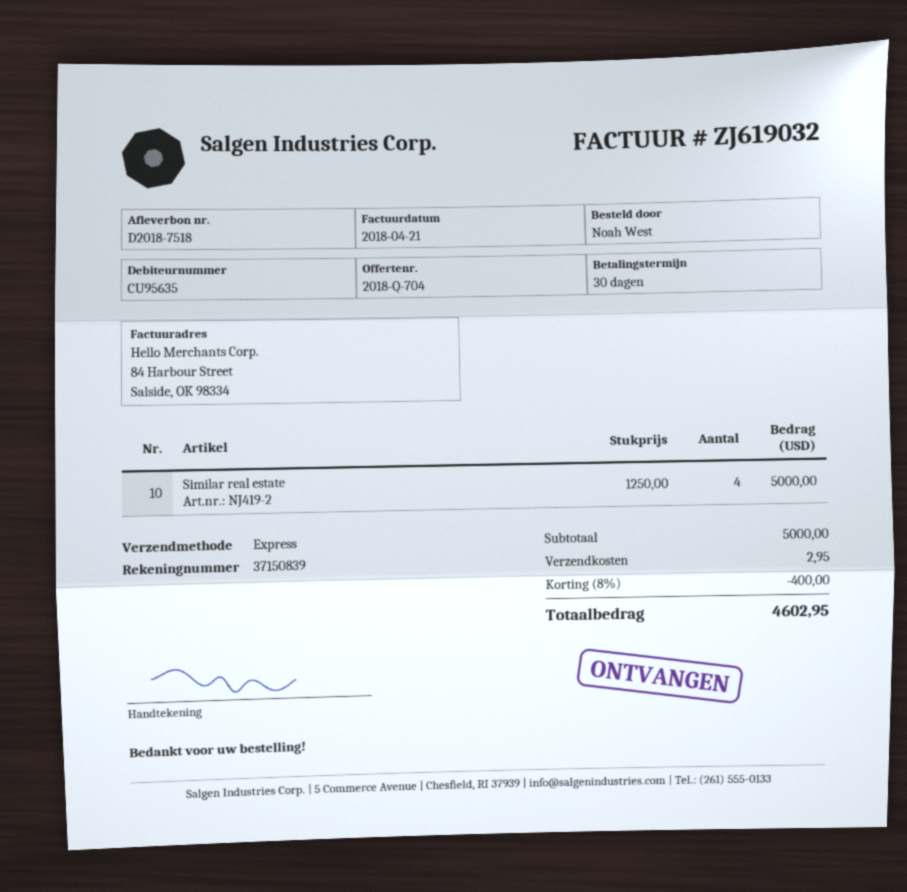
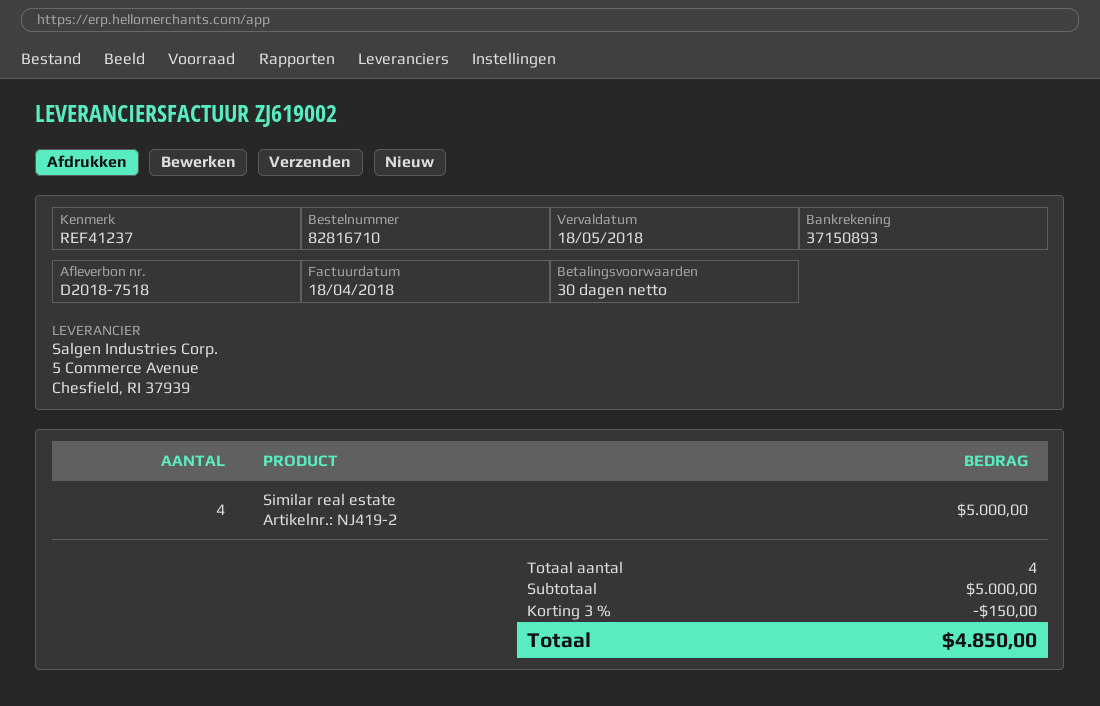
invoice number: ZJ619032 -> ZJ619002
invoice date: 2018-04-21 -> 2018-04-18
bank account: 37150839 -> 37150893
discount: 8% = 400.00 -> 3% = 150.00
shipping: 2.95 -> none
total: 4602.95 -> 4850.00

